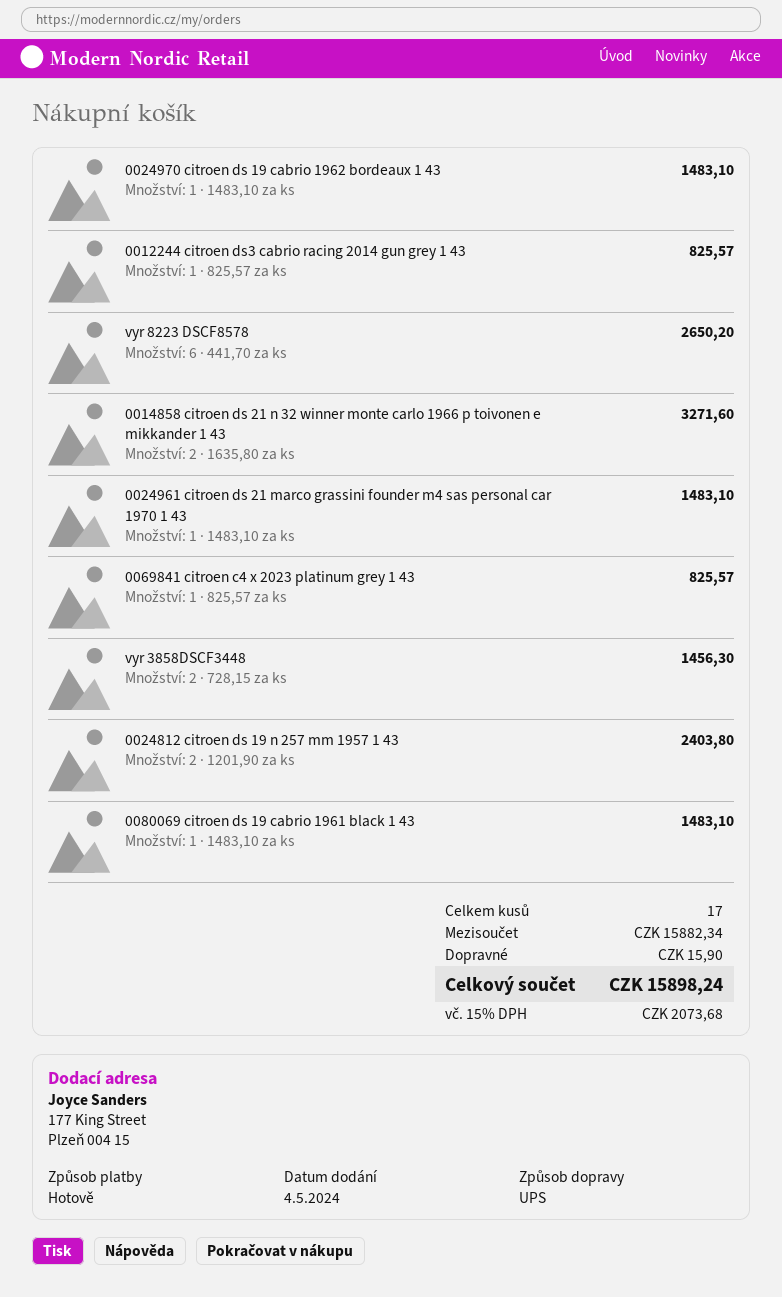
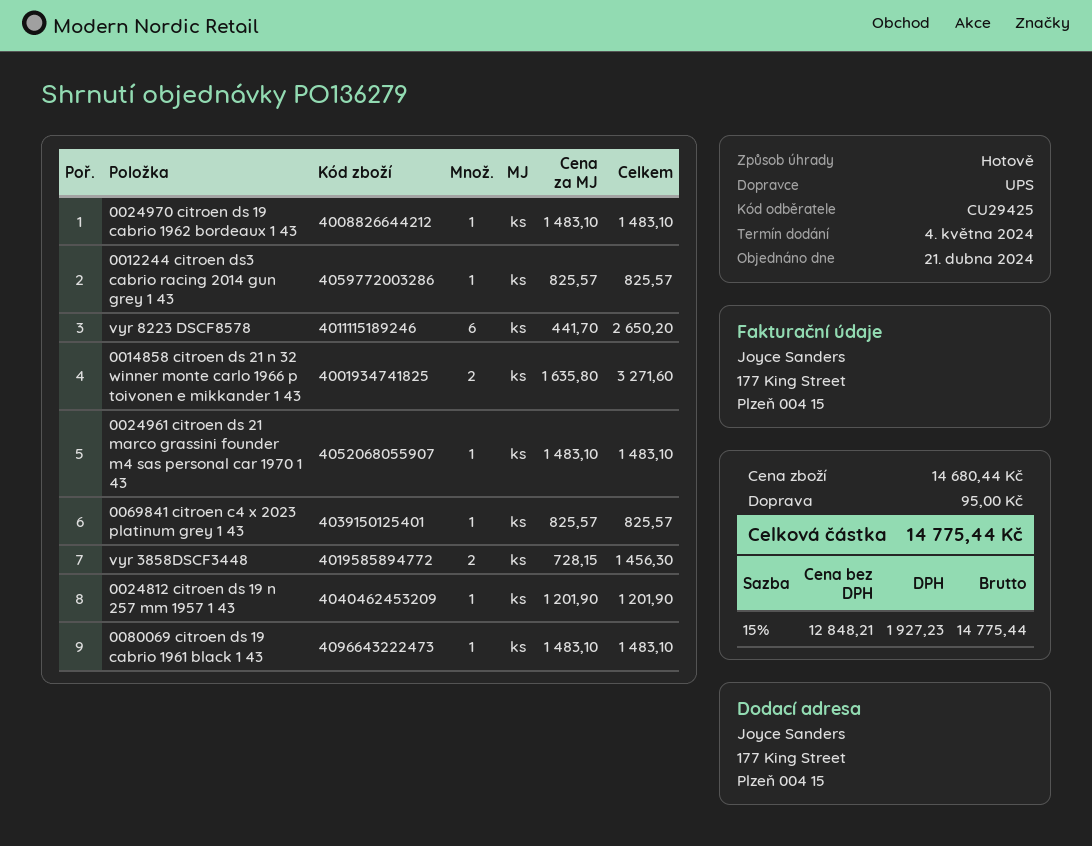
0024812 citroen ds 19 n 257 mm 1957 1 43: 2 x 1201.90 = 2403.80 -> 1 x 1201.90 = 1201.90
subtotal: 15882.34 -> 14680.44
shipping: 15.90 -> 95.00
tax: 15% = 2073.68 -> 15% = 1927.23
total: 15898.24 -> 14775.44

